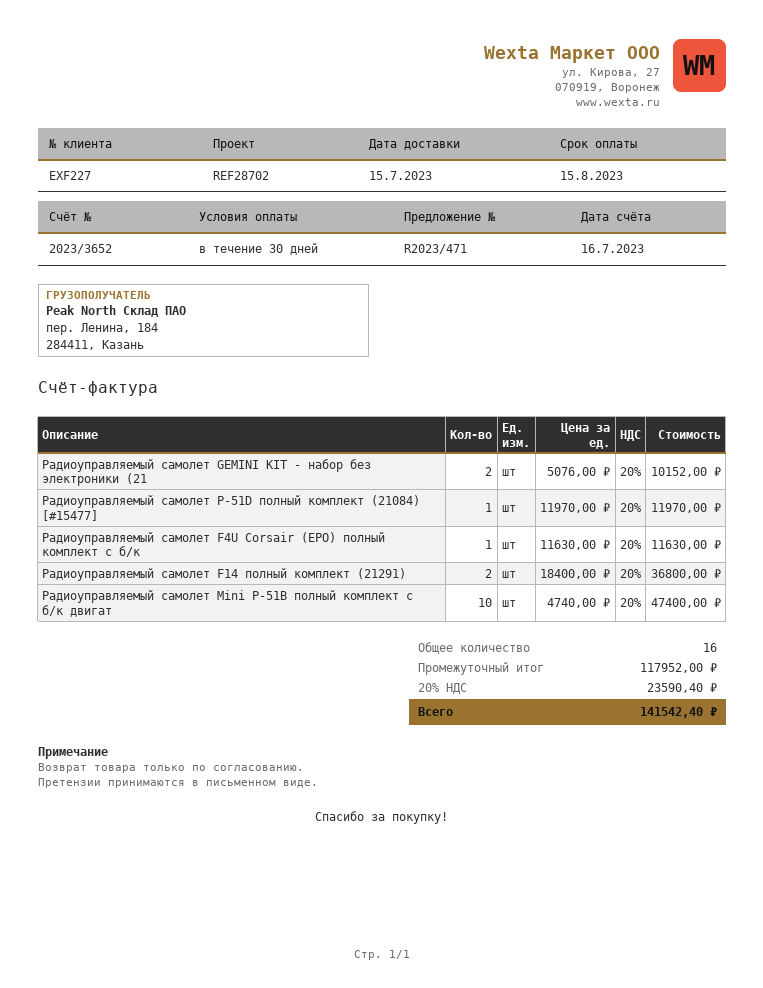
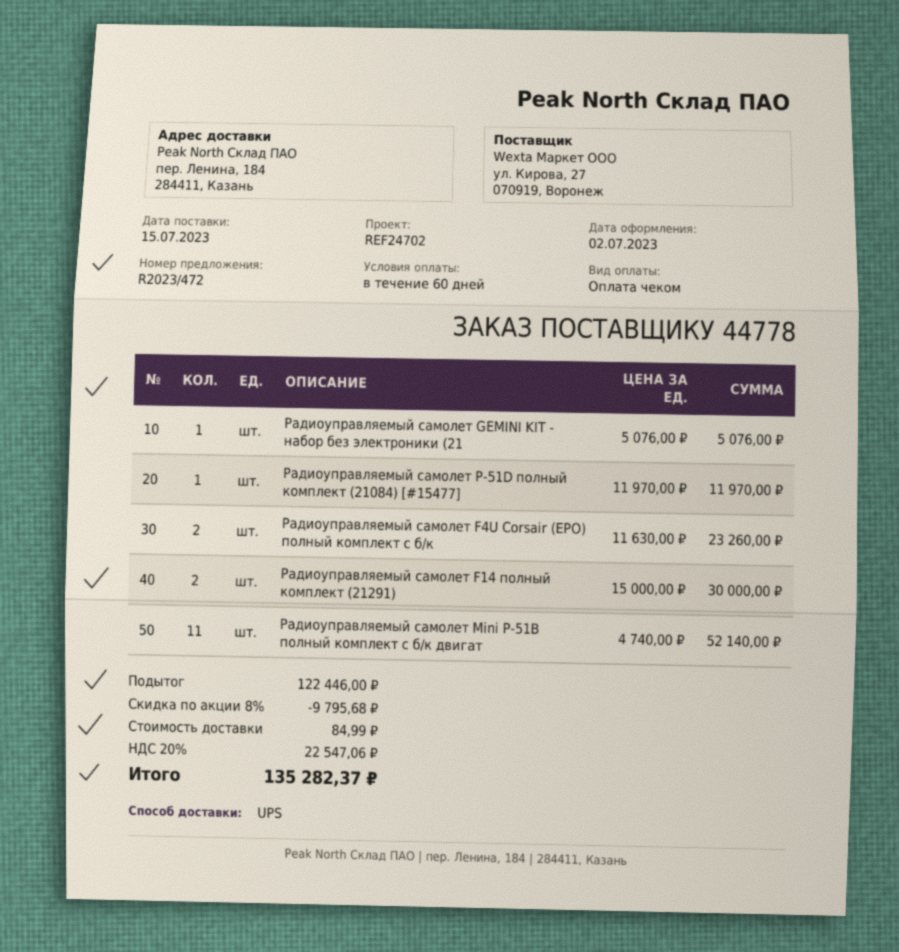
quote number: R2023/471 -> R2023/472
payment terms: 30 days -> 60 days
reference: REF28702 -> REF24702
Радиоуправляемый самолет GEMINI KIT - набор без электроники (21: 2 x 5076.00 = 10152.00 -> 1 x 5076.00 = 5076.00
Радиоуправляемый самолет F4U Corsair (EPO) полный комплект с б/к: 1 x 11630.00 = 11630.00 -> 2 x 11630.00 = 23260.00
Радиоуправляемый самолет F14 полный комплект (21291): 2 x 18400.00 = 36800.00 -> 2 x 15000.00 = 30000.00
Радиоуправляемый самолет Mini P-51B полный комплект с б/к двигат: 10 x 4740.00 = 47400.00 -> 11 x 4740.00 = 52140.00
subtotal: 117952.00 -> 122446.00
discount: none -> 8% = 9795.68
shipping: none -> 84.99
tax: 20% = 23590.40 -> 20% = 22547.06
total: 141542.40 -> 135282.37

